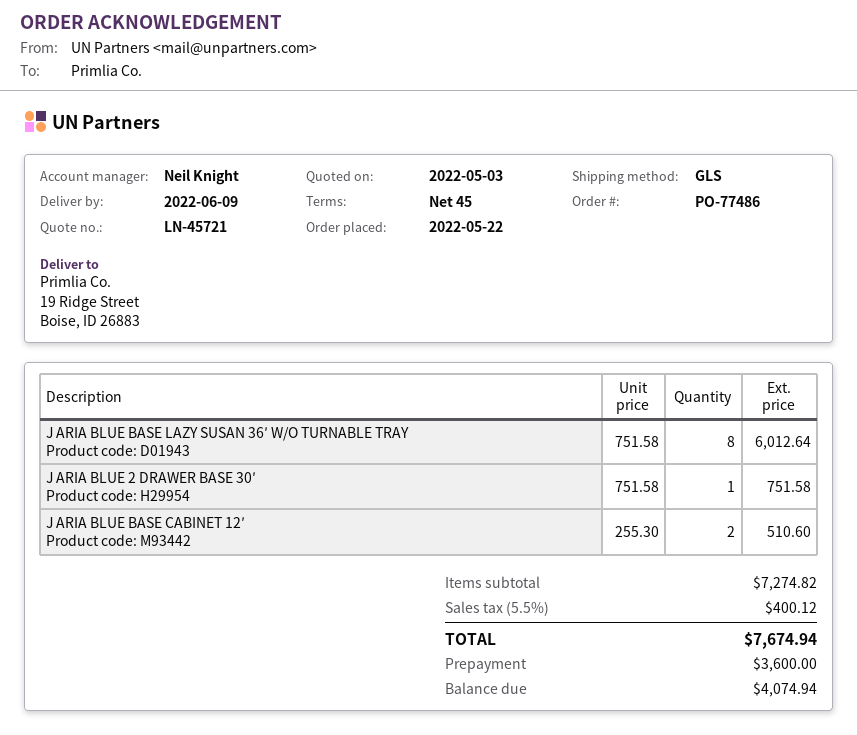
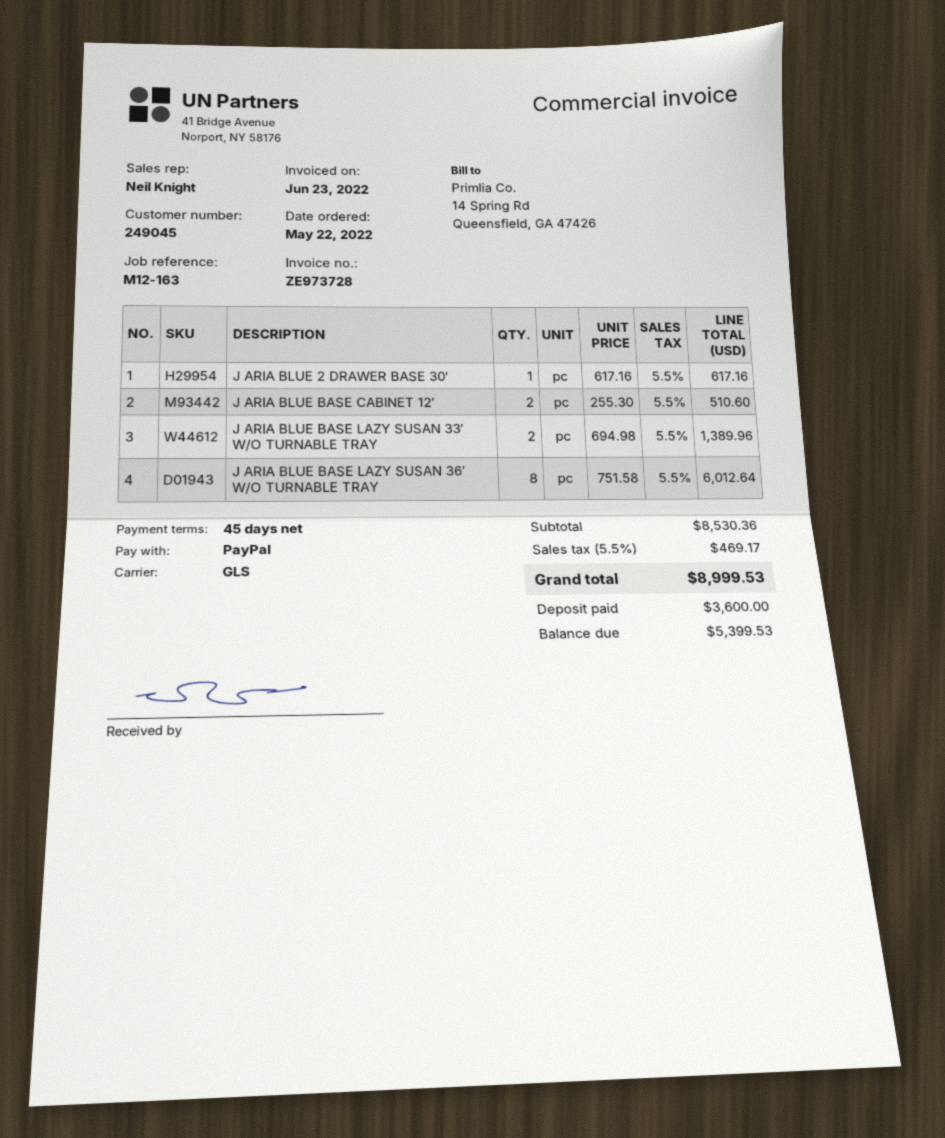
J ARIA BLUE 2 DRAWER BASE 30′: 1 x 751.58 = 751.58 -> 1 x 617.16 = 617.16
J ARIA BLUE BASE LAZY SUSAN 33′ W/O TURNABLE TRAY: none -> 2 x 694.98 = 1389.96
subtotal: 7274.82 -> 8530.36
tax: 5.5% = 400.12 -> 5.5% = 469.17
total: 7674.94 -> 8999.53
balance: 4074.94 -> 5399.53

